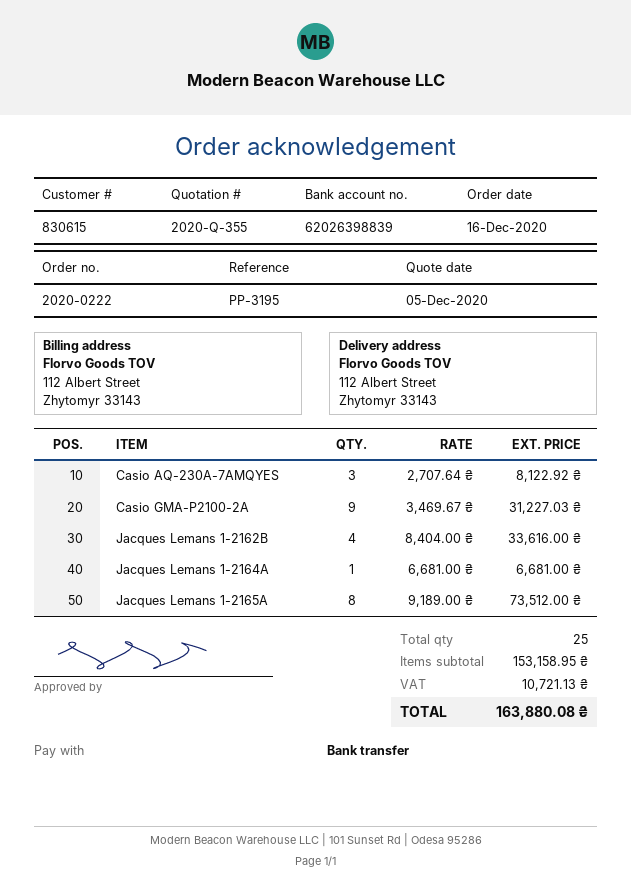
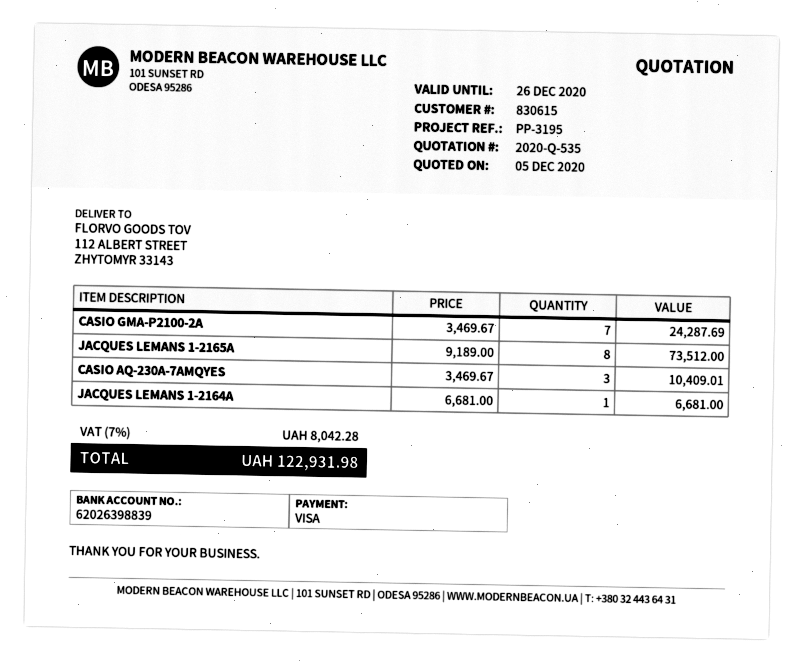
quote number: 2020-Q-355 -> 2020-Q-535
payment method: bank transfer -> Visa
Casio AQ-230A-7AMQYES: 3 x 2707.64 = 8122.92 -> 3 x 3469.67 = 10409.01
Casio GMA-P2100-2A: 9 x 3469.67 = 31227.03 -> 7 x 3469.67 = 24287.69
Jacques Lemans 1-2162B: 4 x 8404.00 = 33616.00 -> none
tax: 10721.13 -> 8042.28
total: 163880.08 -> 122931.98

